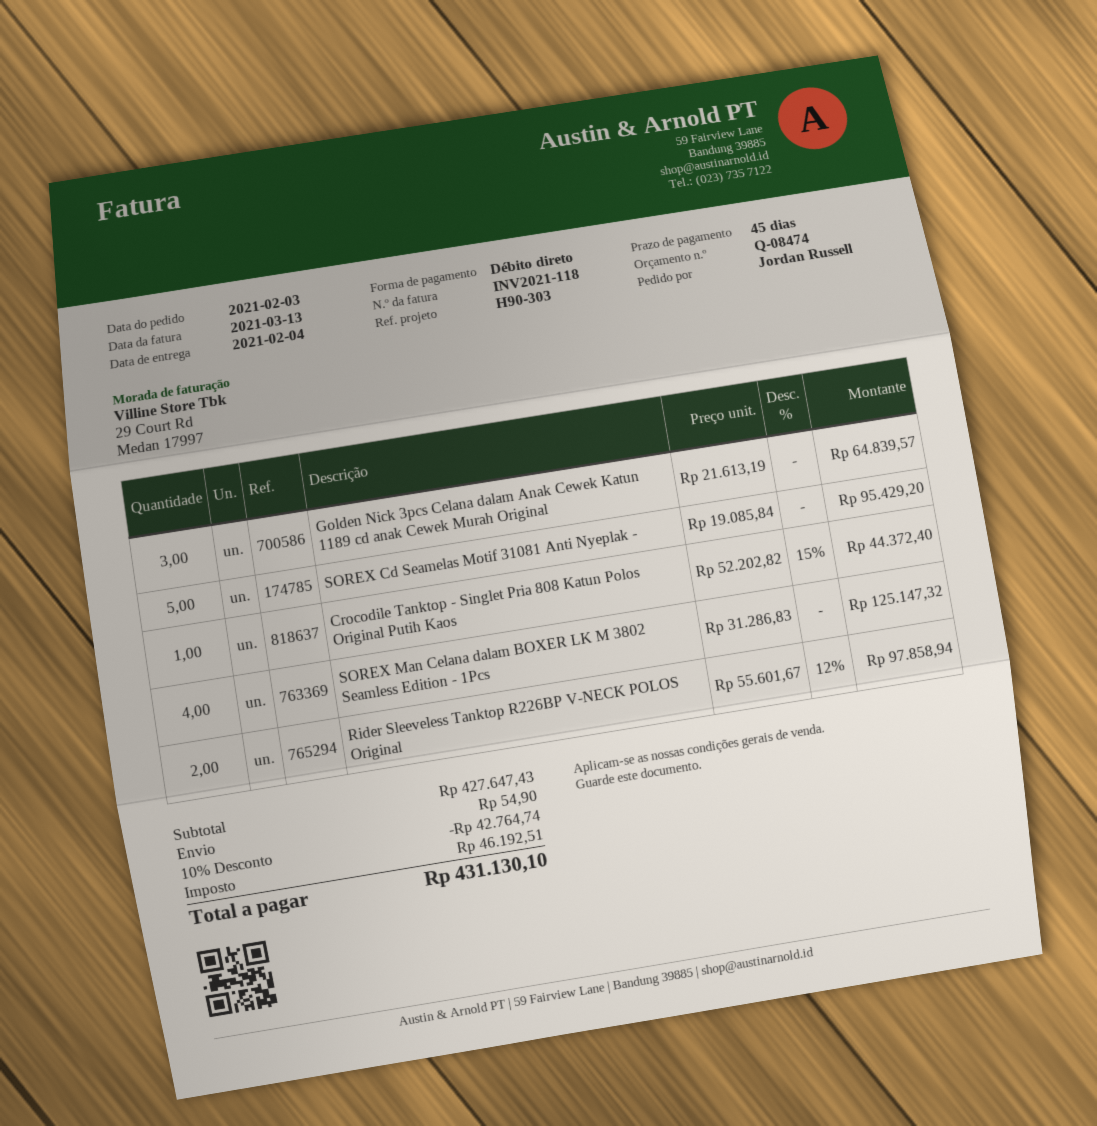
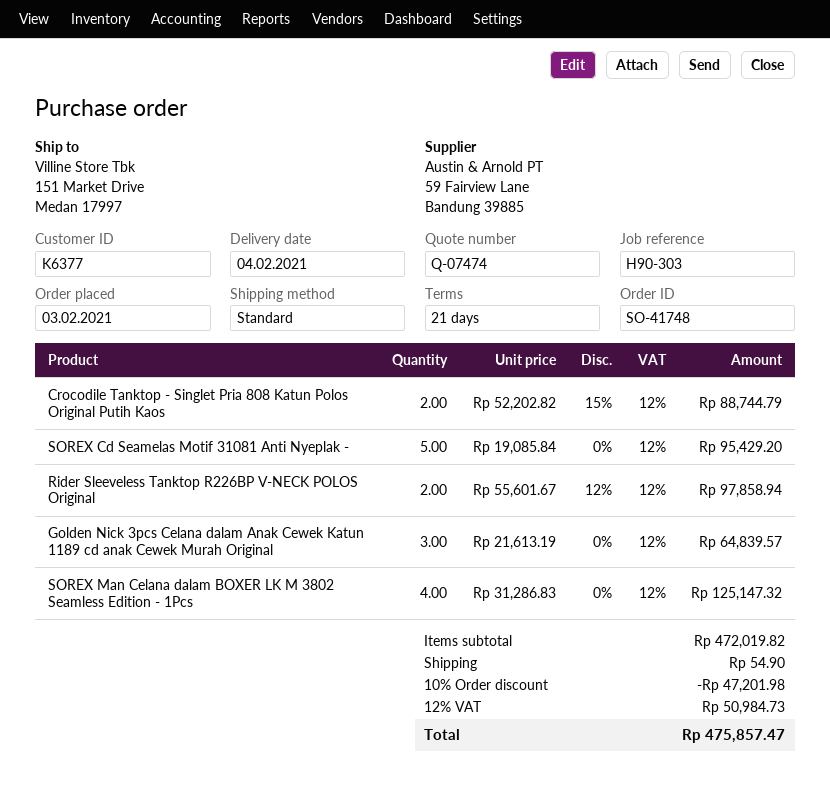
quote number: Q-08474 -> Q-07474
payment terms: 45 days -> 21 days
Crocodile Tanktop - Singlet Pria 808 Katun Polos Original Putih Kaos: 1 x 52202.82 - 15% = 44372.40 -> 2 x 52202.82 - 15% = 88744.79
subtotal: 427647.43 -> 472019.82
discount: 10% = 42764.74 -> 10% = 47201.98
tax: 46192.51 -> 50984.73
total: 431130.10 -> 475857.47

